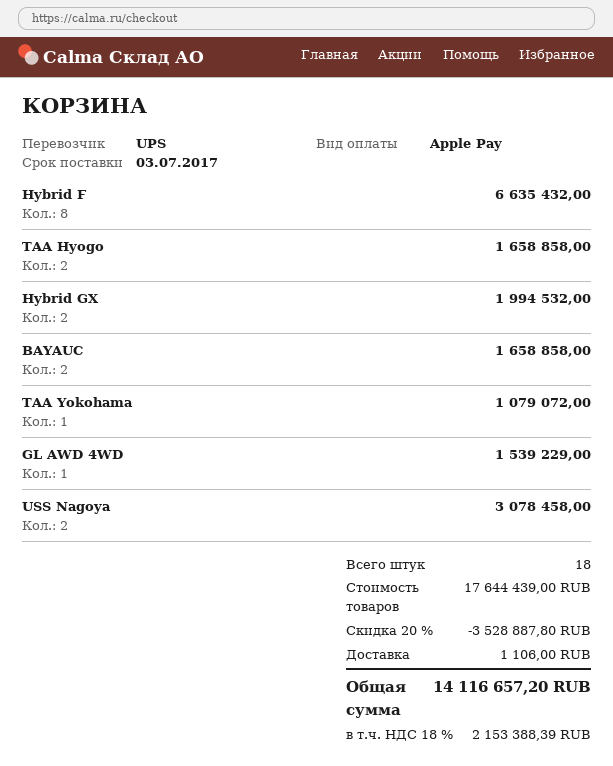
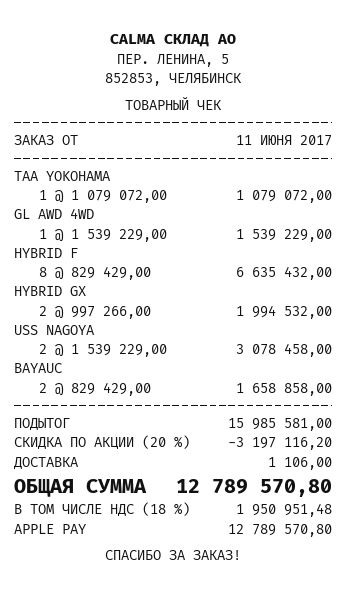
TAA Hyogo: 2 for 1658858.00 -> none
subtotal: 17644439.00 -> 15985581.00
discount: 20% = 3528887.80 -> 20% = 3197116.20
tax: 18% = 2153388.39 -> 18% = 1950951.48
total: 14116657.20 -> 12789570.80

